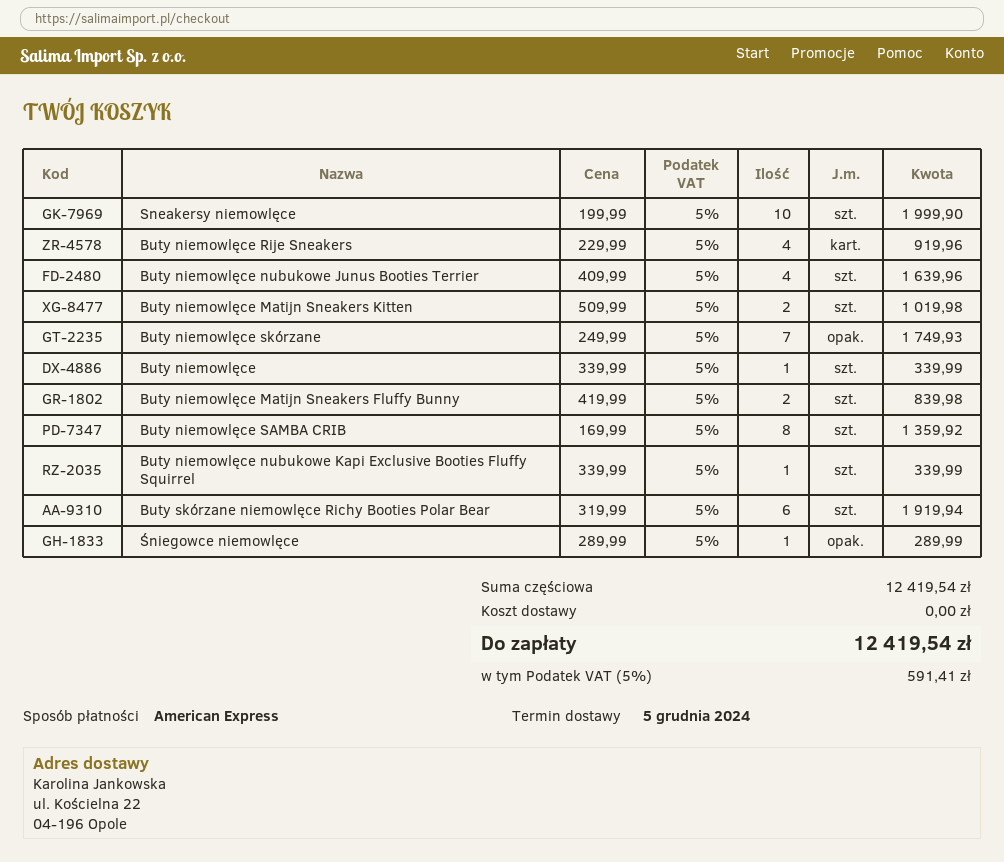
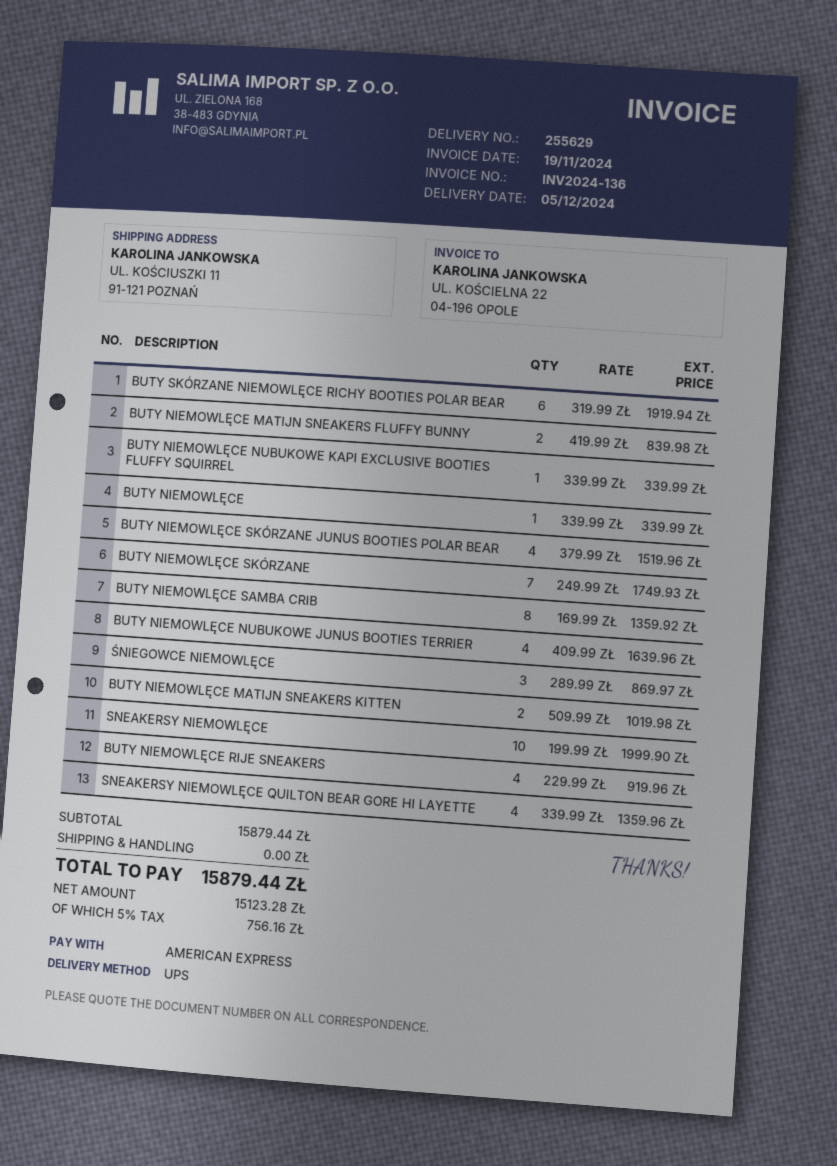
ship to: ul. Kościelna 22, 04-196 Opole -> UL. KOŚCIUSZKI 11, 91-121 POZNAŃ
Śniegowce niemowlęce: 1 x 289.99 = 289.99 -> 3 x 289.99 = 869.97
BUTY NIEMOWLĘCE SKÓRZANE JUNUS BOOTIES POLAR BEAR: none -> 4 x 379.99 = 1519.96
SNEAKERSY NIEMOWLĘCE QUILTON BEAR GORE HI LAYETTE: none -> 4 x 339.99 = 1359.96
subtotal: 12419.54 -> 15879.44
tax: 5% = 591.41 -> 5% = 756.16
total: 12419.54 -> 15879.44

